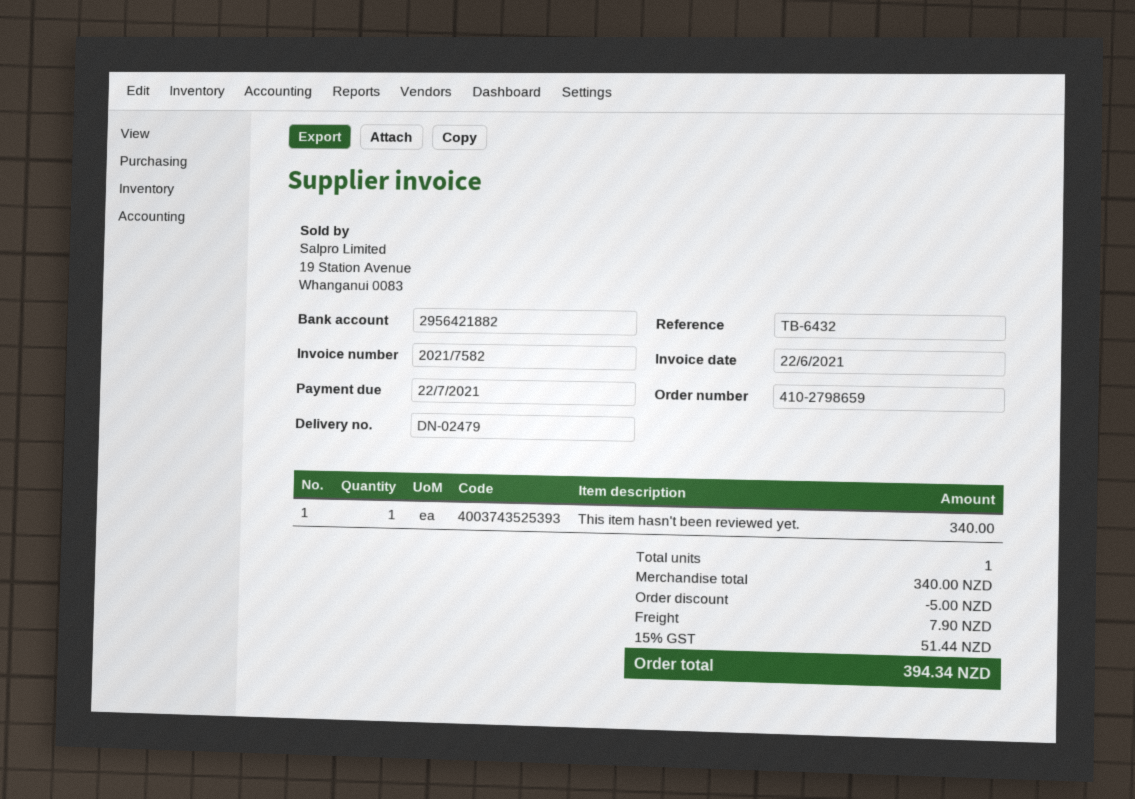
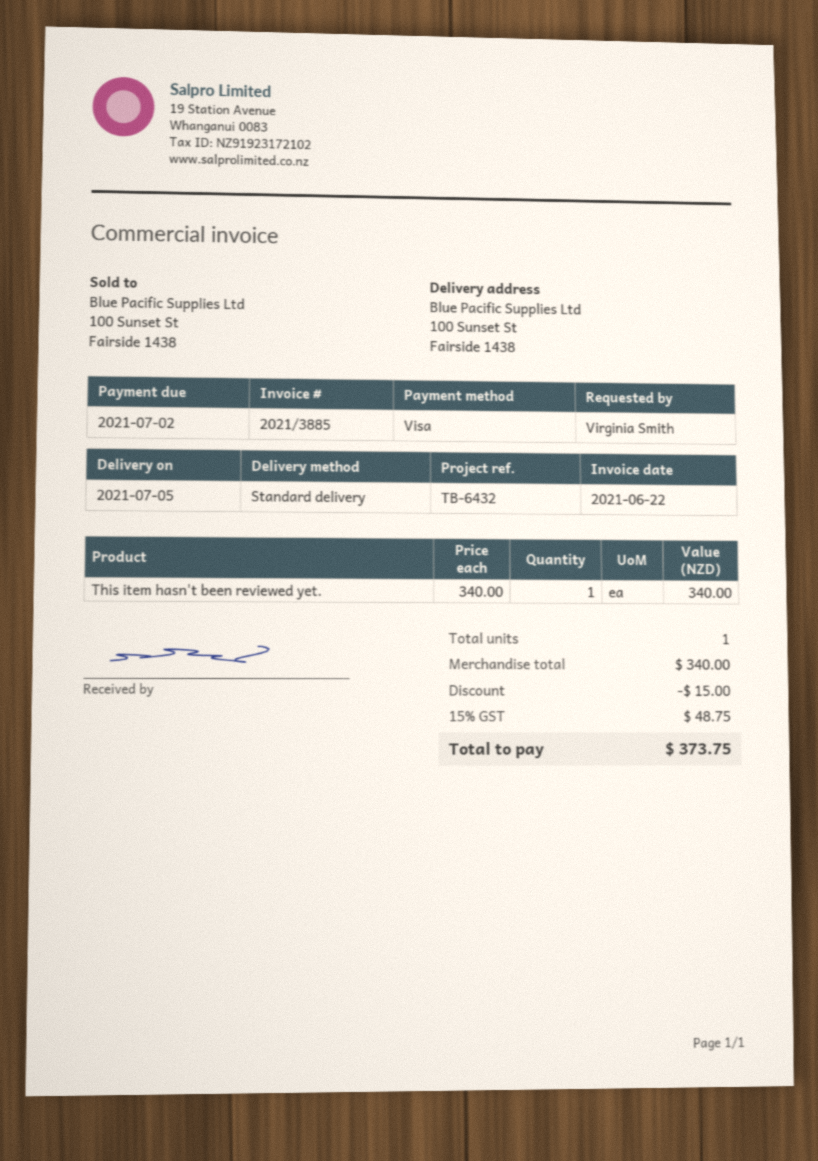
invoice number: 2021/7582 -> 2021/3885
due date: 2021-07-22 -> 2021-07-02
discount: 5.00 -> 15.00
shipping: 7.90 -> none
tax: 15% = 51.44 -> 15% = 48.75
total: 394.34 -> 373.75

